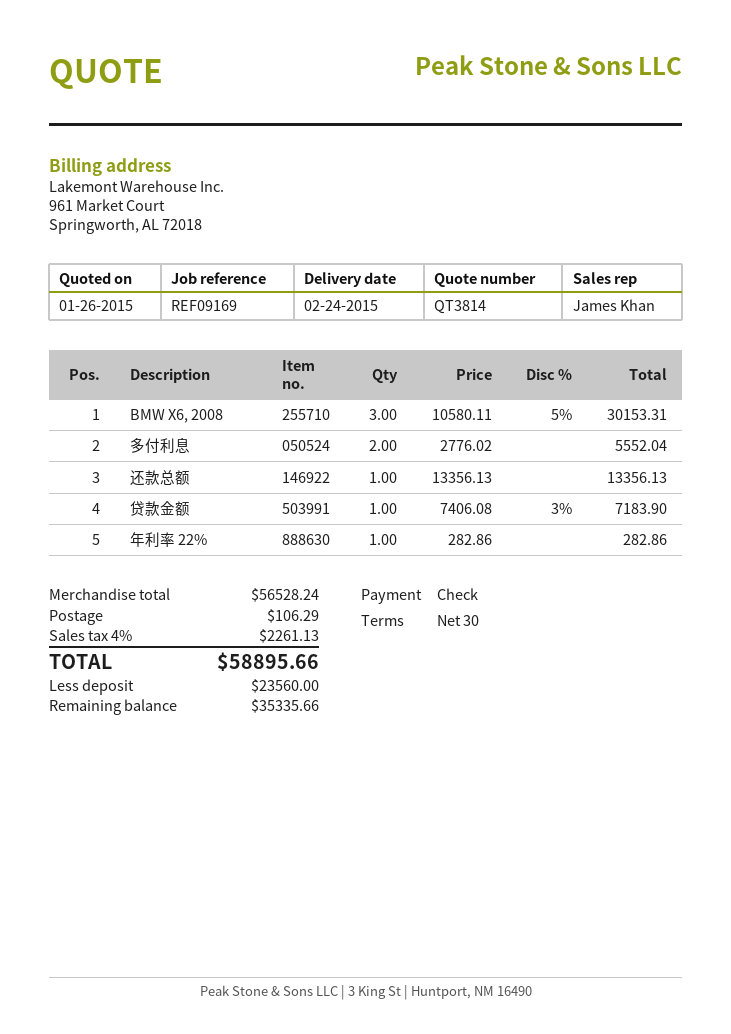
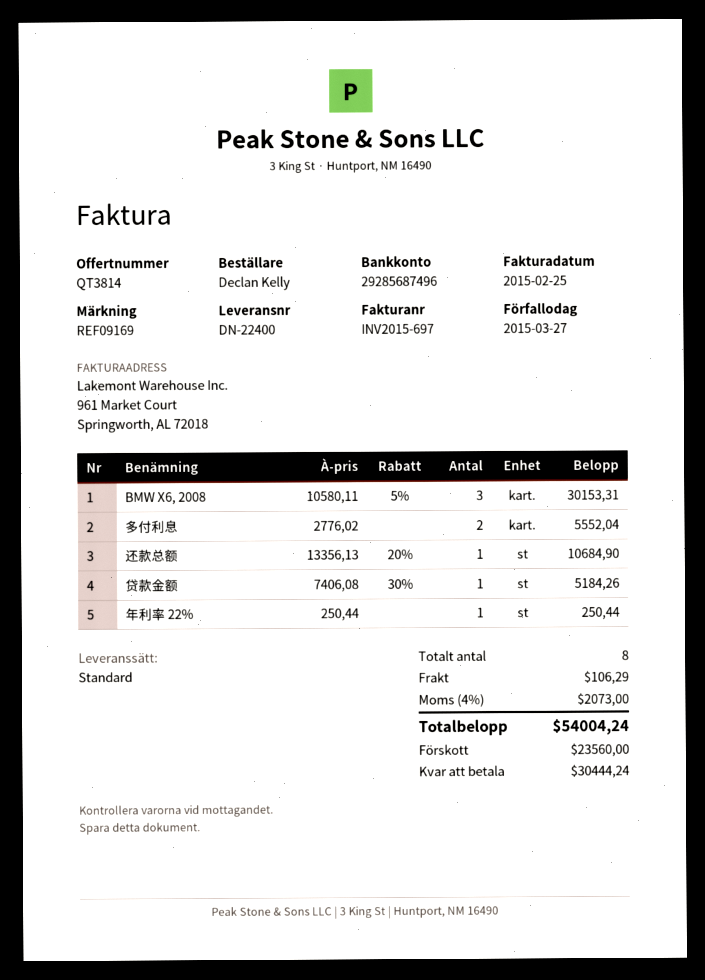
还款总额: 1 x 13356.13 = 13356.13 -> 1 x 13356.13 - 20% = 10684.90
贷款金额: 1 x 7406.08 - 3% = 7183.90 -> 1 x 7406.08 - 30% = 5184.26
年利率 22%: 1 x 282.86 = 282.86 -> 1 x 250.44 = 250.44
tax: 4% = 2261.13 -> 4% = 2073.00
total: 58895.66 -> 54004.24
balance: 35335.66 -> 30444.24

